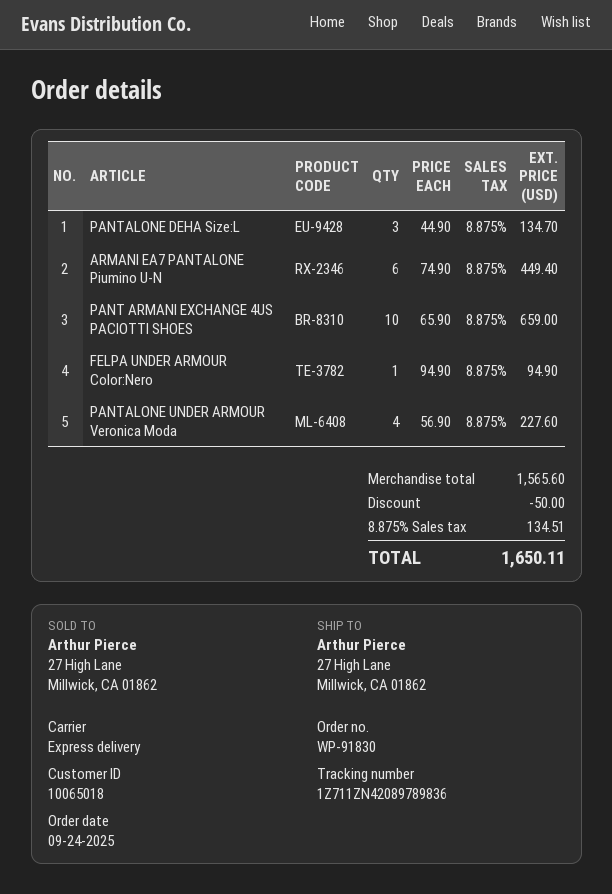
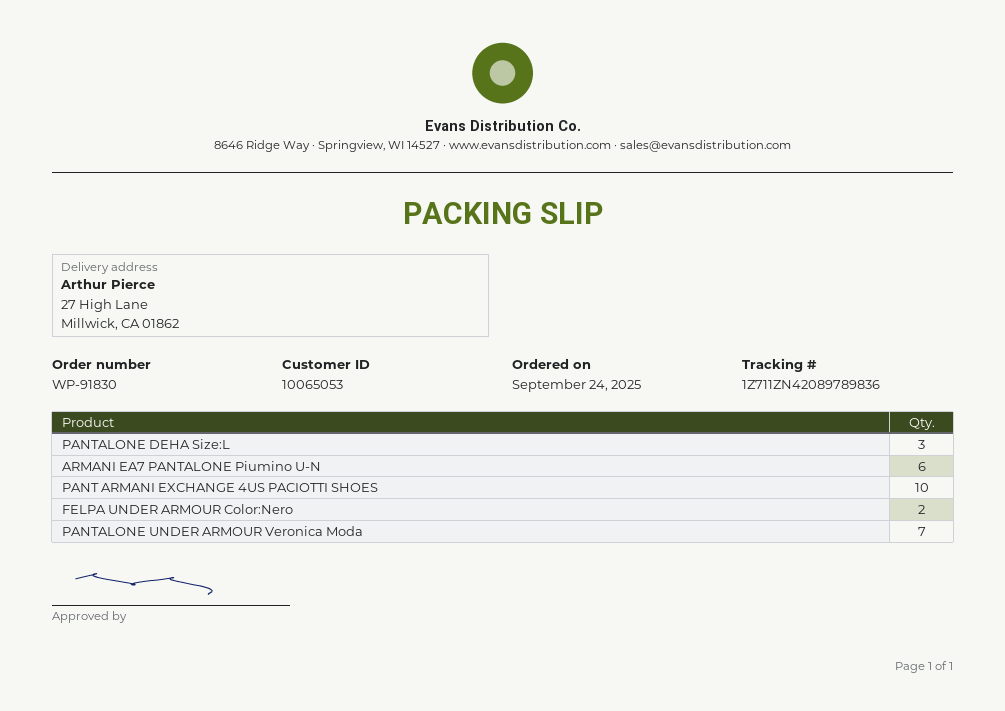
customer number: 10065018 -> 10065053
FELPA UNDER ARMOUR Color:Nero: 1 -> 2
PANTALONE UNDER ARMOUR Veronica Moda: 4 -> 7

